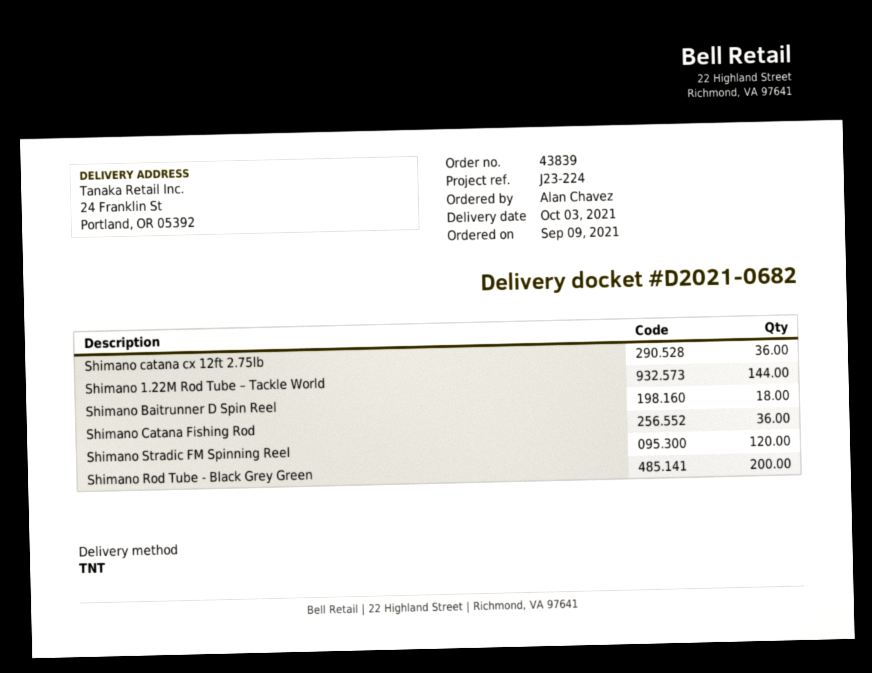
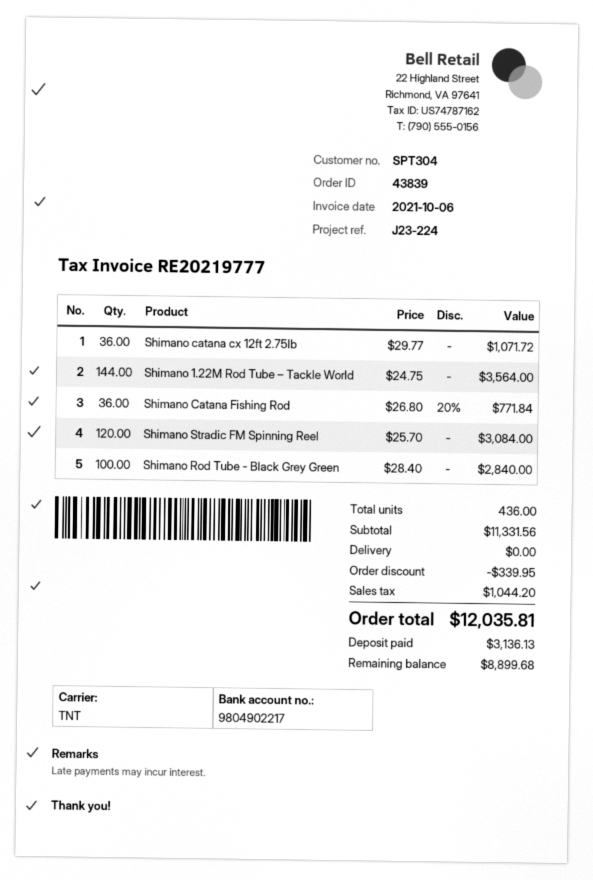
Shimano Baitrunner D Spin Reel: 18 -> none
Shimano Rod Tube - Black Grey Green: 200 -> 100

